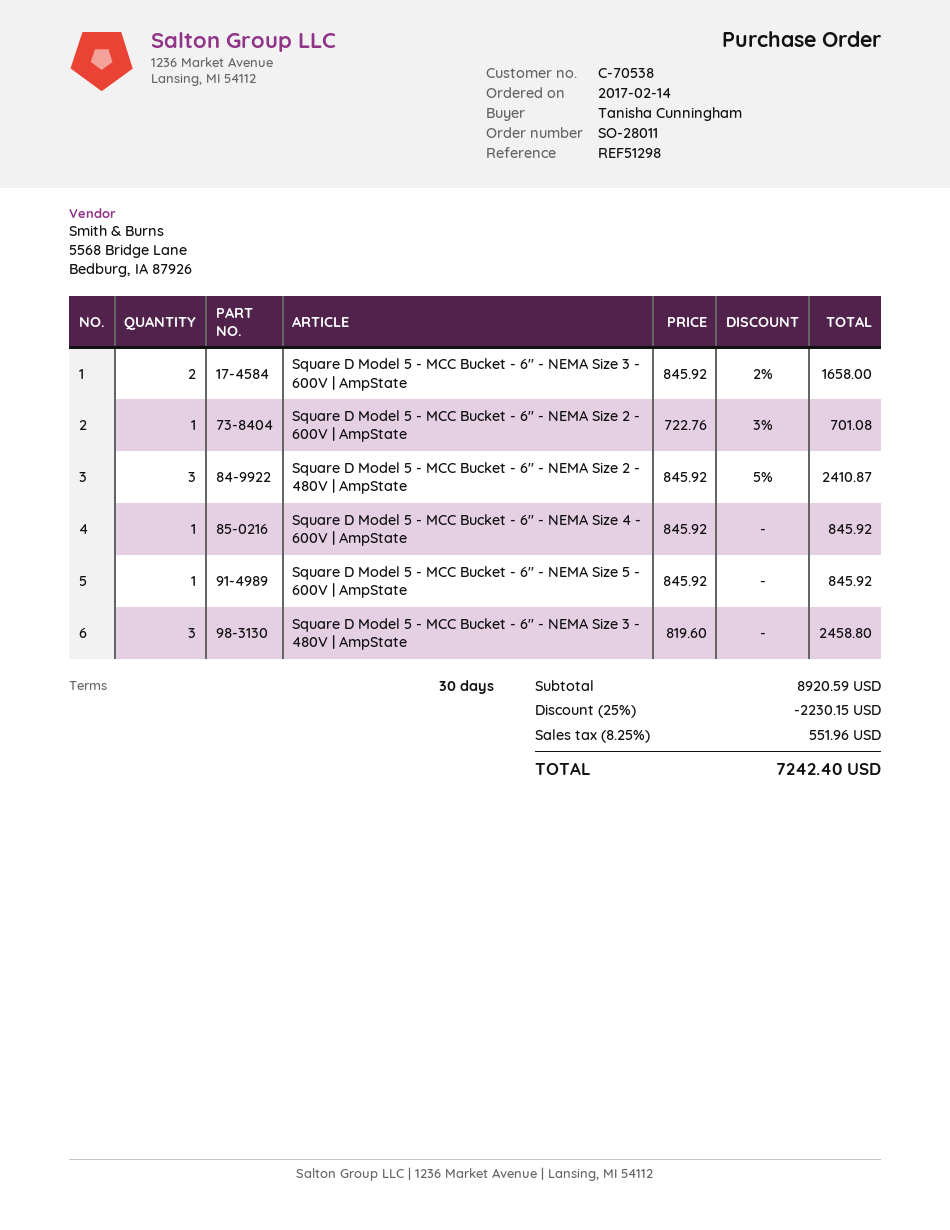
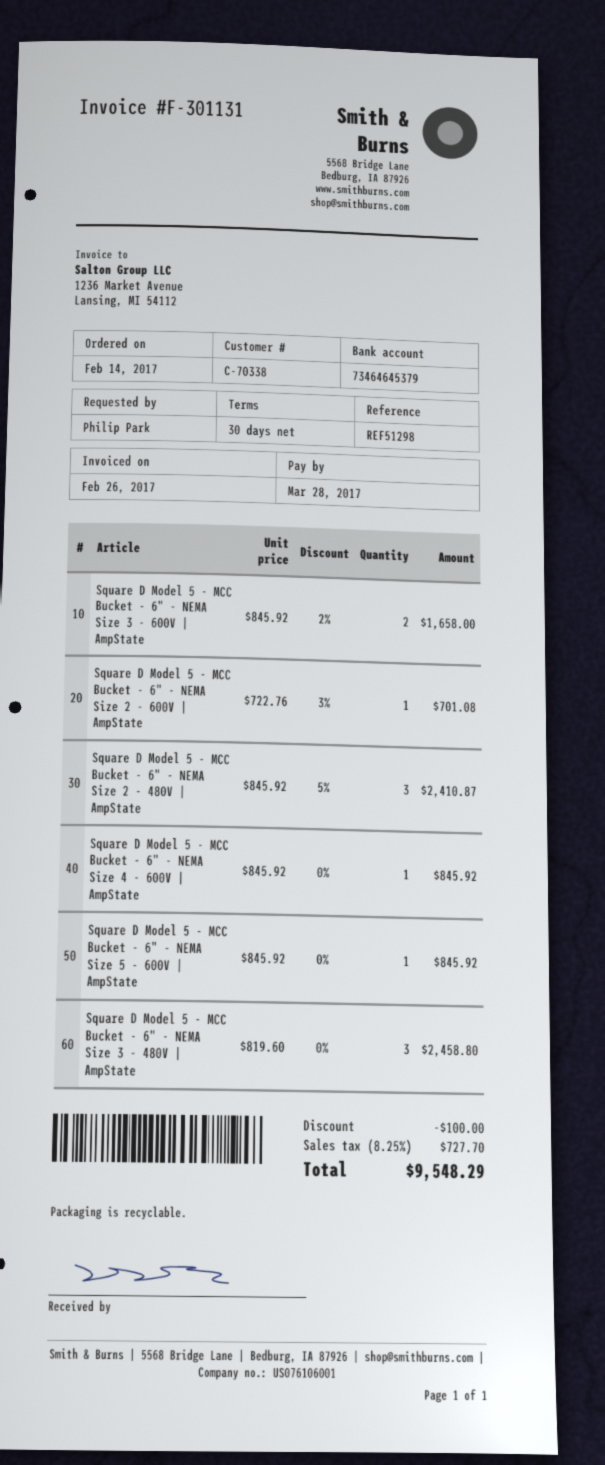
customer number: C-70538 -> C-70338
ordered by: Tanisha Cunningham -> Philip Park
discount: 2230.15 -> 100.00
tax: 8.25% = 551.96 -> 8.25% = 727.70
total: 7242.40 -> 9548.29

